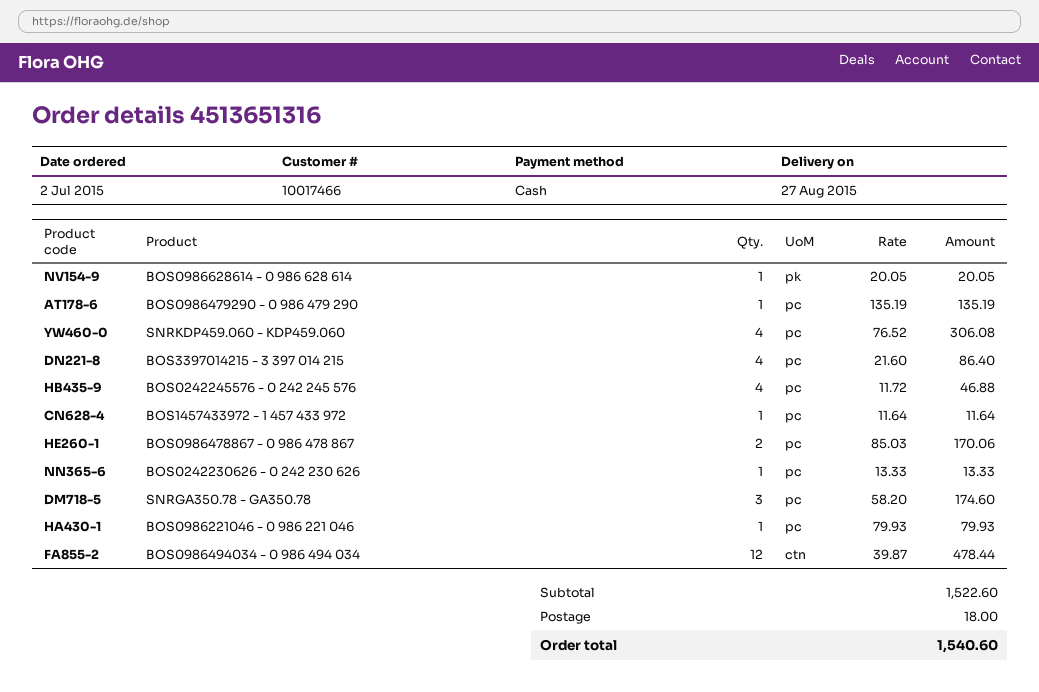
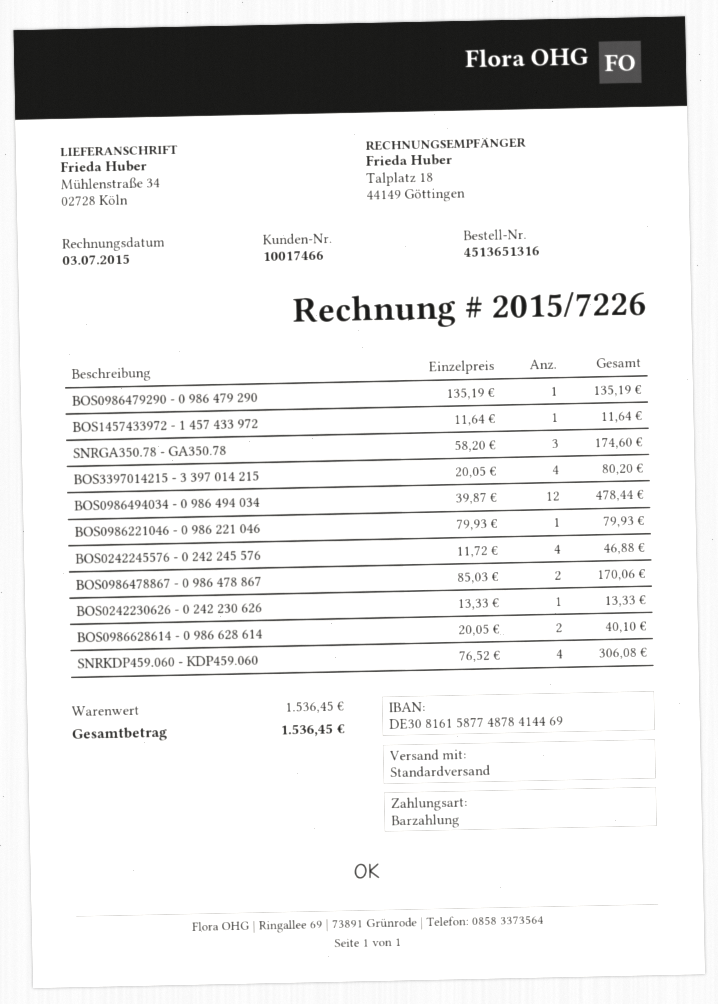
BOS0986628614 - 0 986 628 614: 1 x 20.05 = 20.05 -> 2 x 20.05 = 40.10
BOS3397014215 - 3 397 014 215: 4 x 21.60 = 86.40 -> 4 x 20.05 = 80.20
subtotal: 1522.60 -> 1536.45
shipping: 18.00 -> none
total: 1540.60 -> 1536.45

